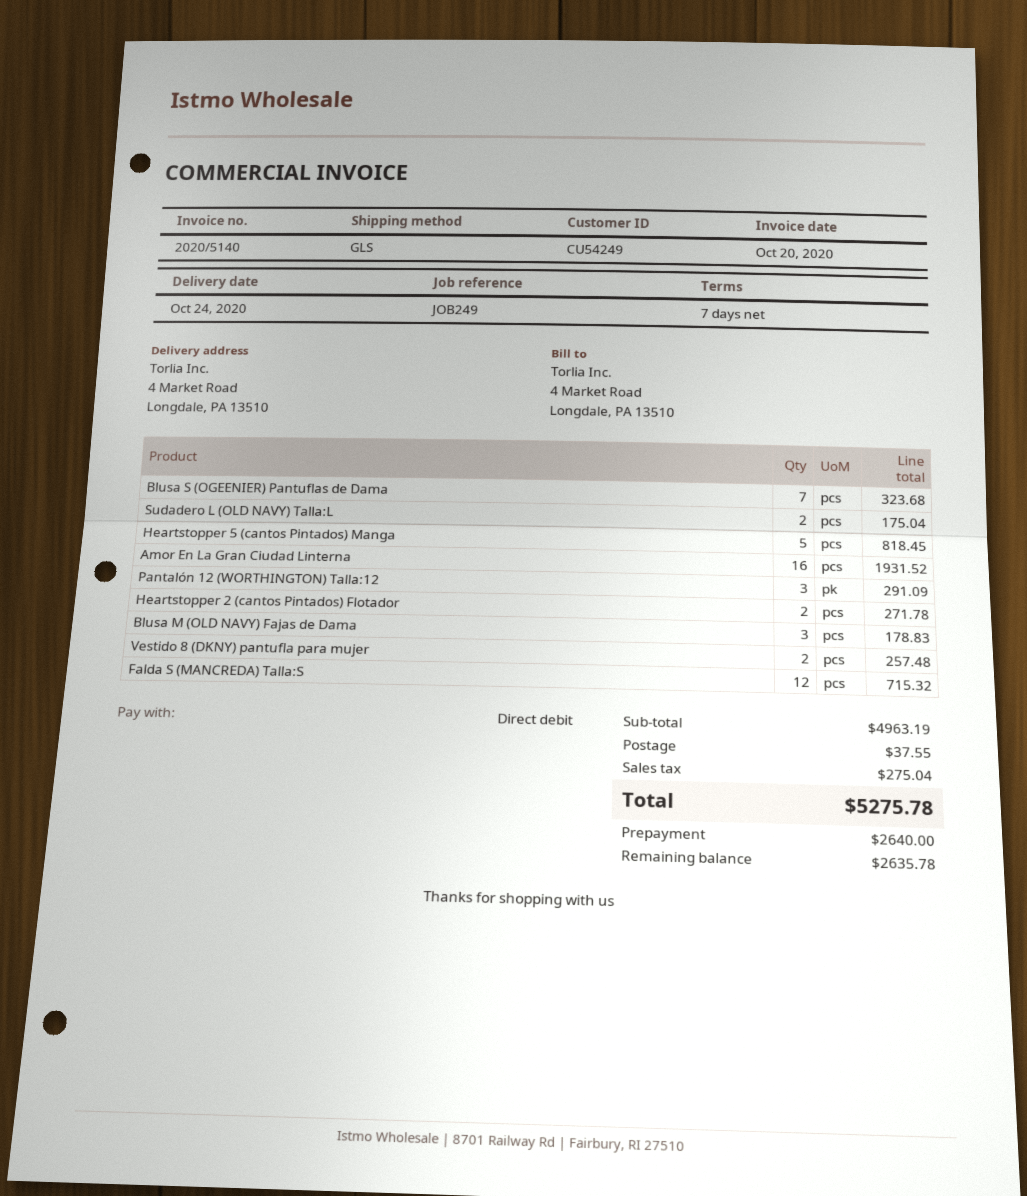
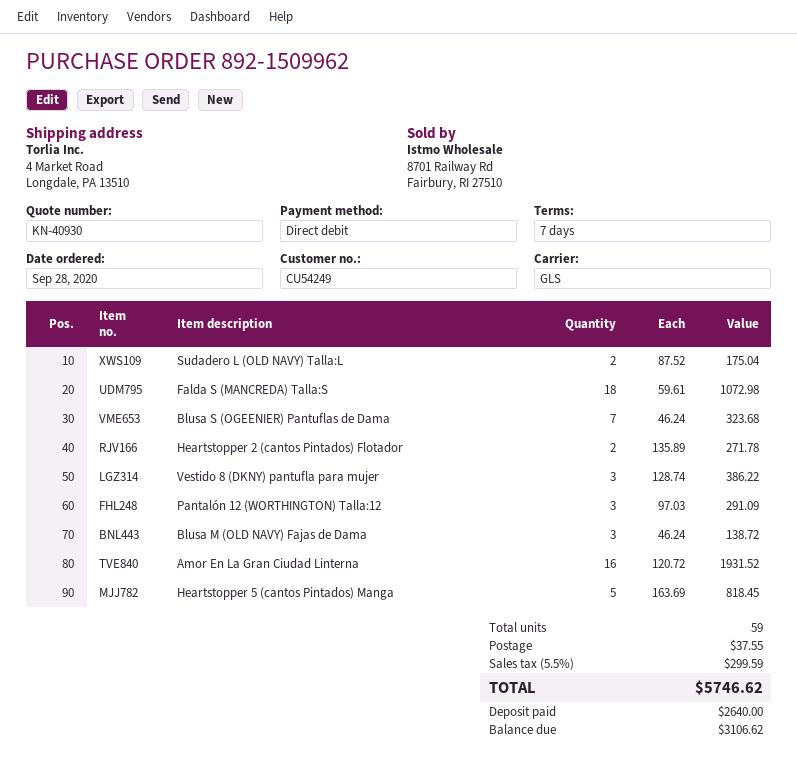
Blusa M (OLD NAVY) Fajas de Dama: 3 for 178.83 -> 3 for 138.72
Vestido 8 (DKNY) pantufla para mujer: 2 for 257.48 -> 3 for 386.22
Falda S (MANCREDA) Talla:S: 12 for 715.32 -> 18 for 1072.98
tax: 275.04 -> 299.59
total: 5275.78 -> 5746.62
balance: 2635.78 -> 3106.62

